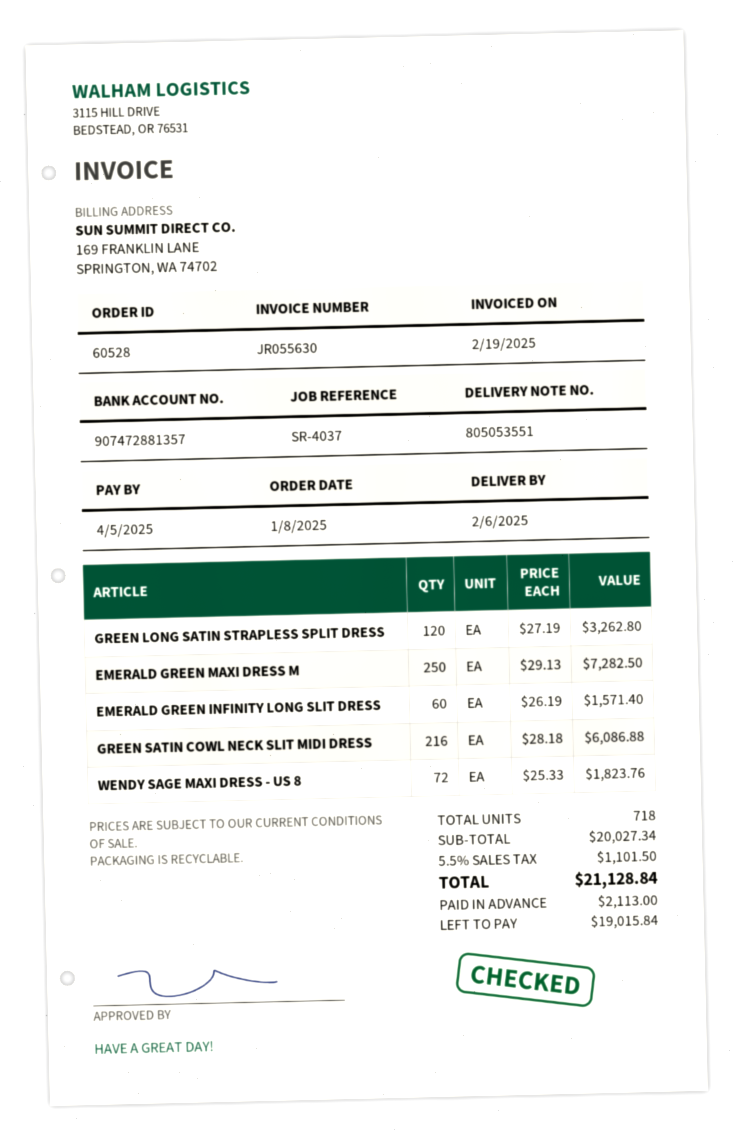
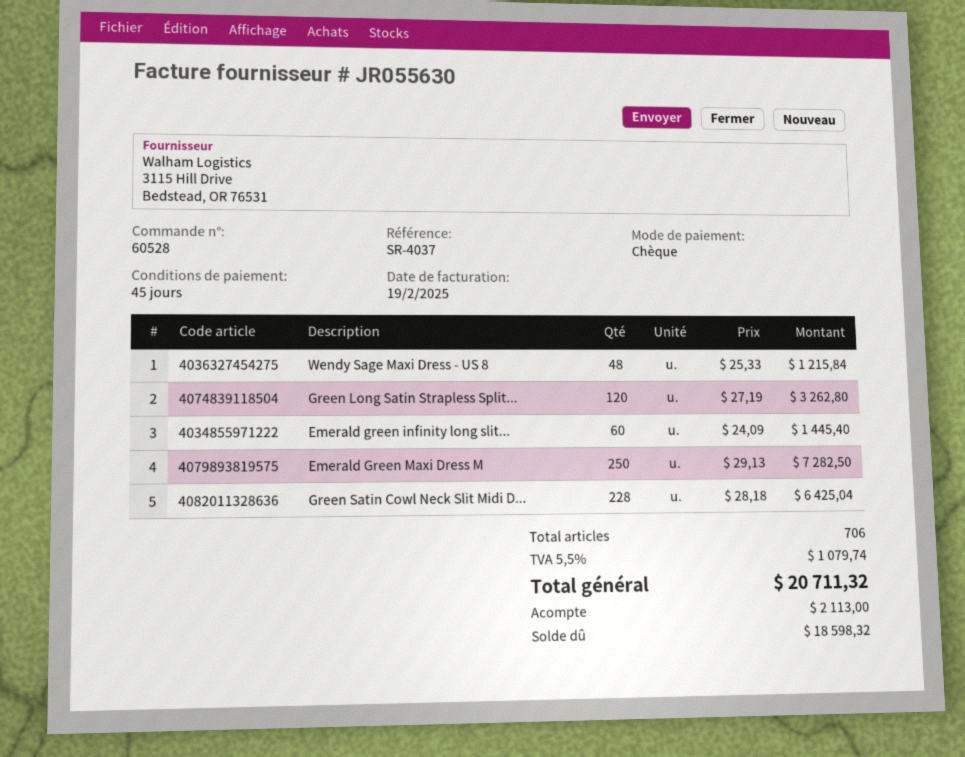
EMERALD GREEN INFINITY LONG SLIT DRESS: 60 x 26.19 = 1571.40 -> 60 x 24.09 = 1445.40
GREEN SATIN COWL NECK SLIT MIDI DRESS: 216 x 28.18 = 6086.88 -> 228 x 28.18 = 6425.04
WENDY SAGE MAXI DRESS - US 8: 72 x 25.33 = 1823.76 -> 48 x 25.33 = 1215.84
total quantity: 718 -> 706
tax: 5.5% = 1101.50 -> 5.5% = 1079.74
total: 21128.84 -> 20711.32
balance: 19015.84 -> 18598.32

